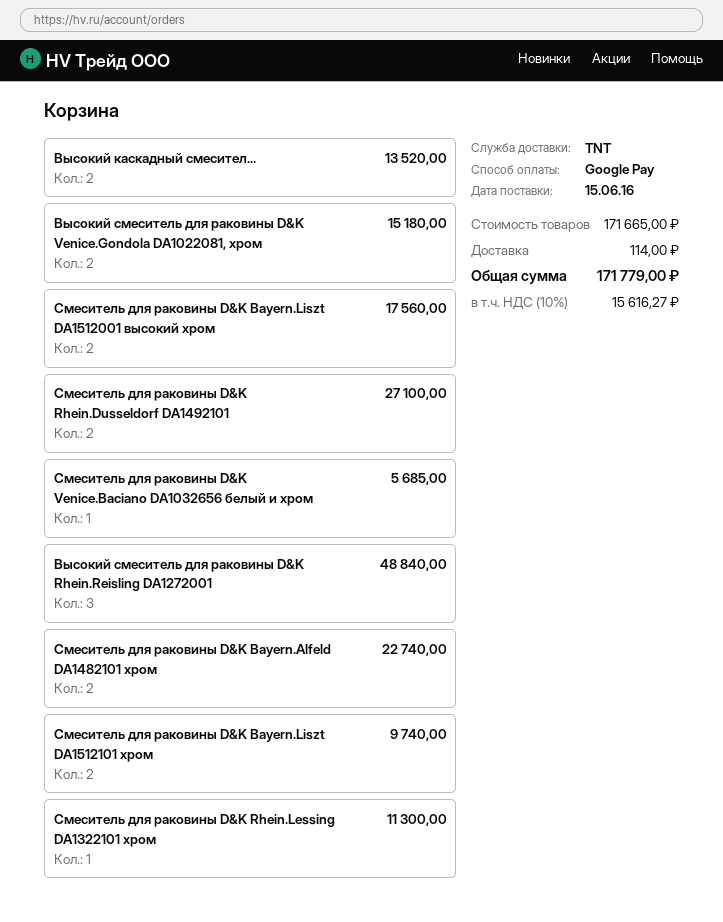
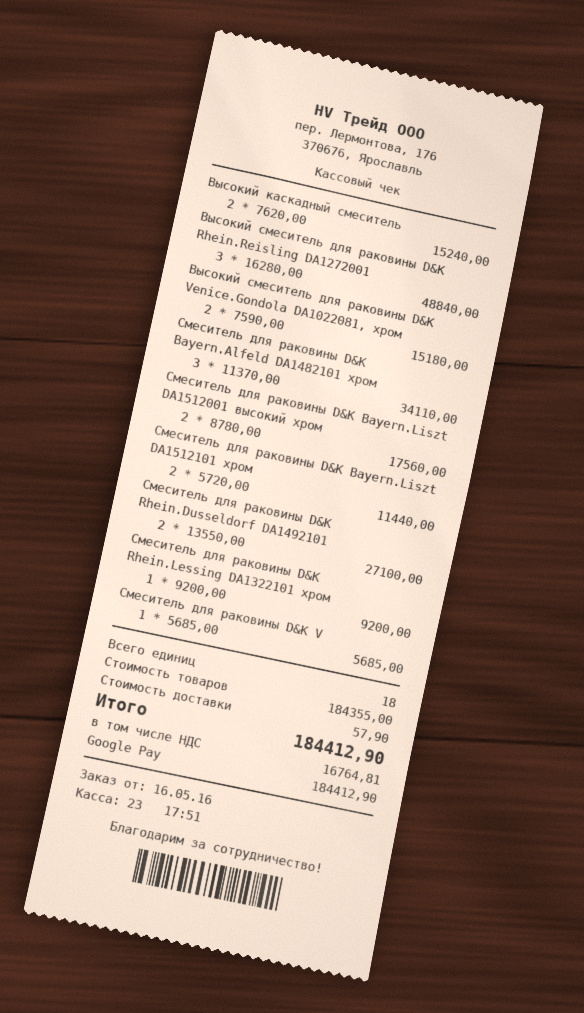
Высокий каскадный смесител...: 2 for 13520.00 -> 2 for 15240.00
Смеситель для раковины D&K Bayern.Alfeld DA1482101 хром: 2 for 22740.00 -> 3 for 34110.00
Смеситель для раковины D&K Bayern.Liszt DA1512101 хром: 2 for 9740.00 -> 2 for 11440.00
Смеситель для раковины D&K Rhein.Lessing DA1322101 хром: 1 for 11300.00 -> 1 for 9200.00
subtotal: 171665.00 -> 184355.00
shipping: 114.00 -> 57.90
tax: 15616.27 -> 16764.81
total: 171779.00 -> 184412.90

